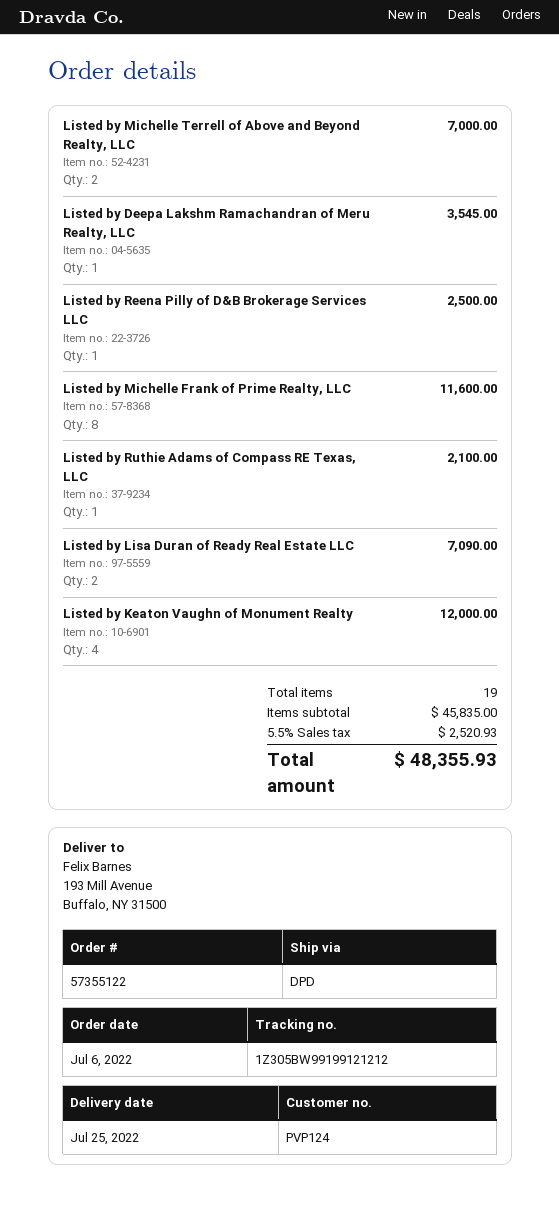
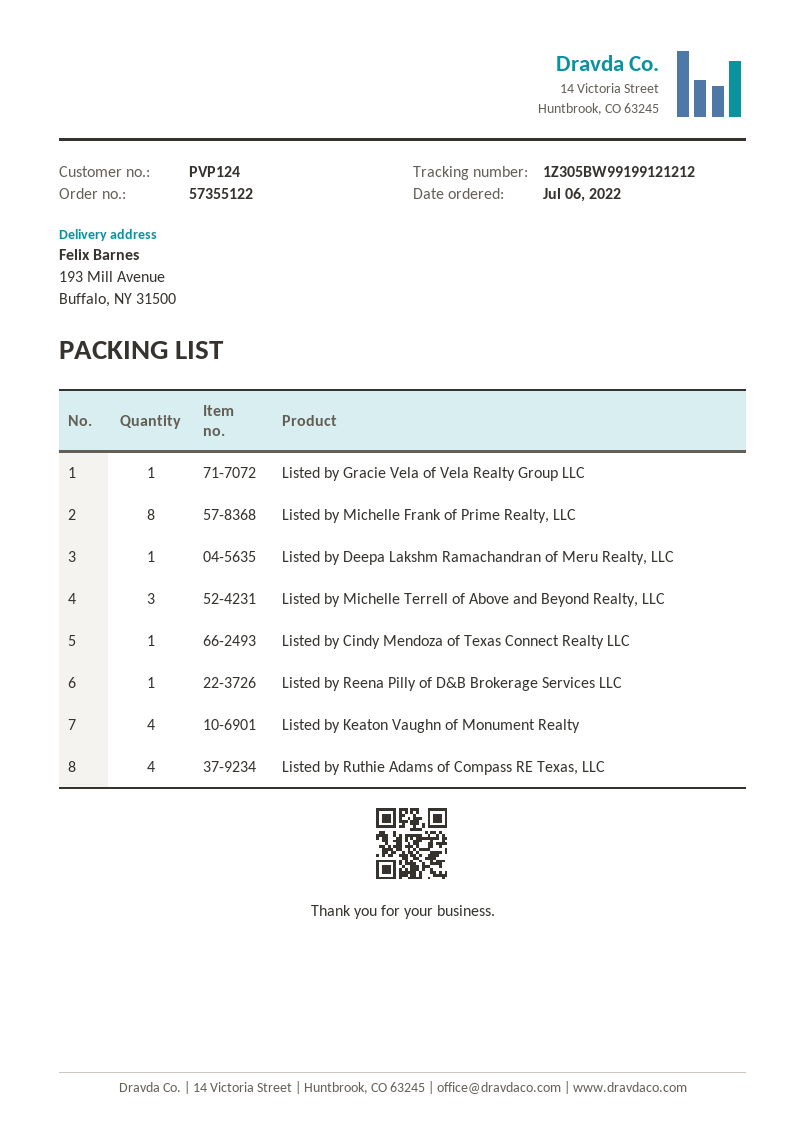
Listed by Michelle Terrell of Above and Beyond Realty, LLC: 2 -> 3
Listed by Ruthie Adams of Compass RE Texas, LLC: 1 -> 4
Listed by Lisa Duran of Ready Real Estate LLC: 2 -> none
Listed by Gracie Vela of Vela Realty Group LLC: none -> 1
Listed by Cindy Mendoza of Texas Connect Realty LLC: none -> 1

